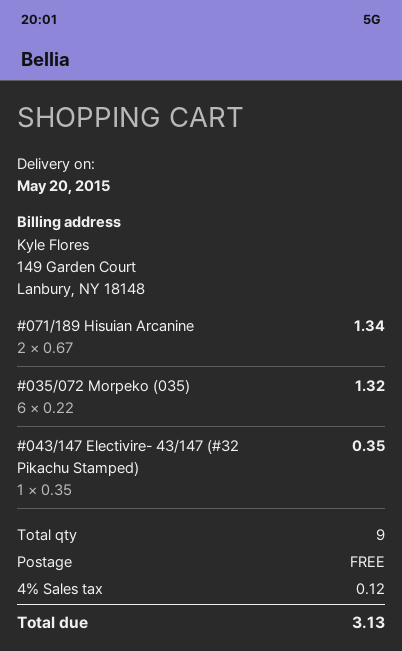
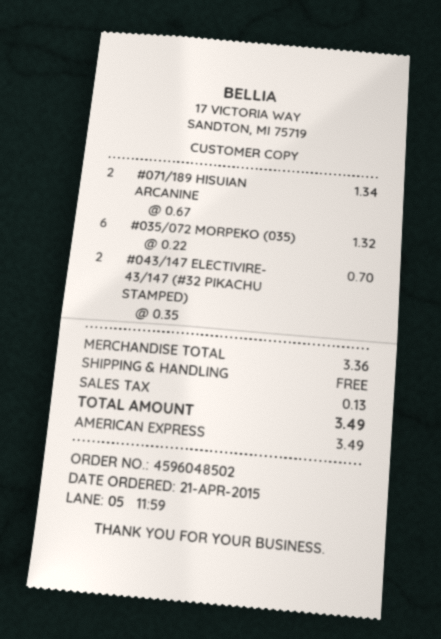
#043/147 Electivire- 43/147 (#32 Pikachu Stamped): 1 x 0.35 = 0.35 -> 2 x 0.35 = 0.70
tax: 0.12 -> 0.13
total: 3.13 -> 3.49

